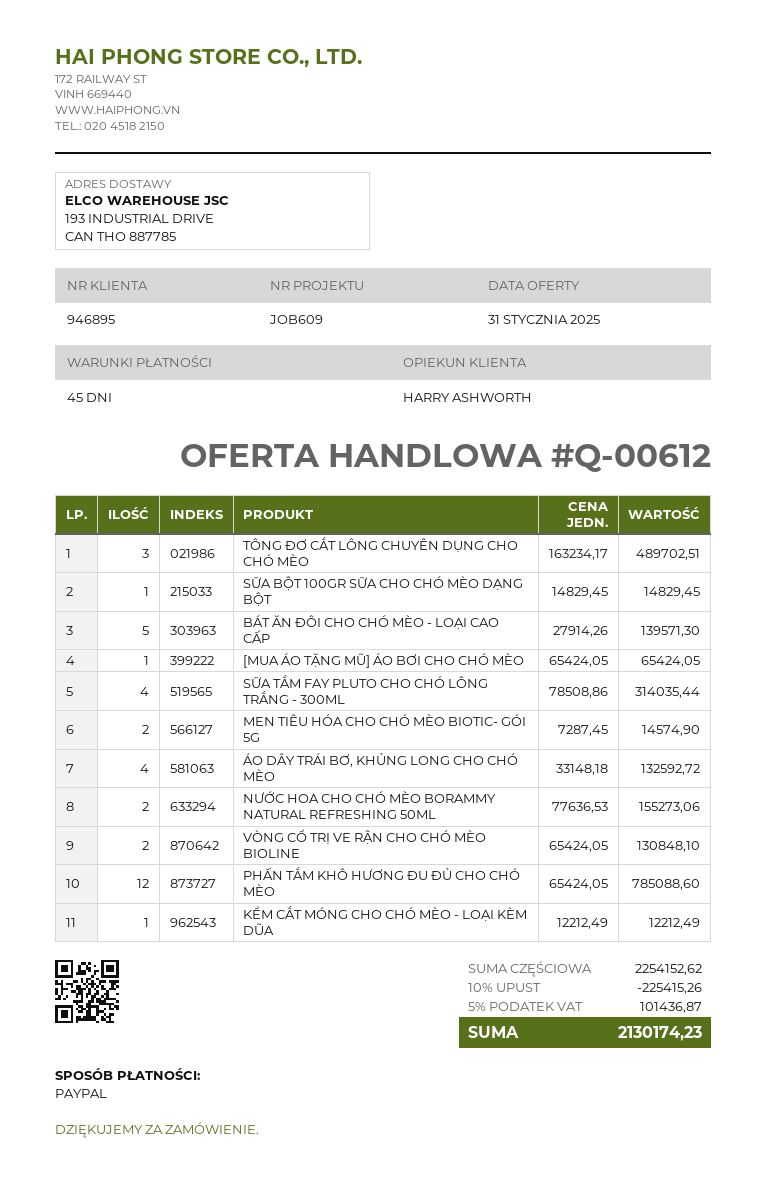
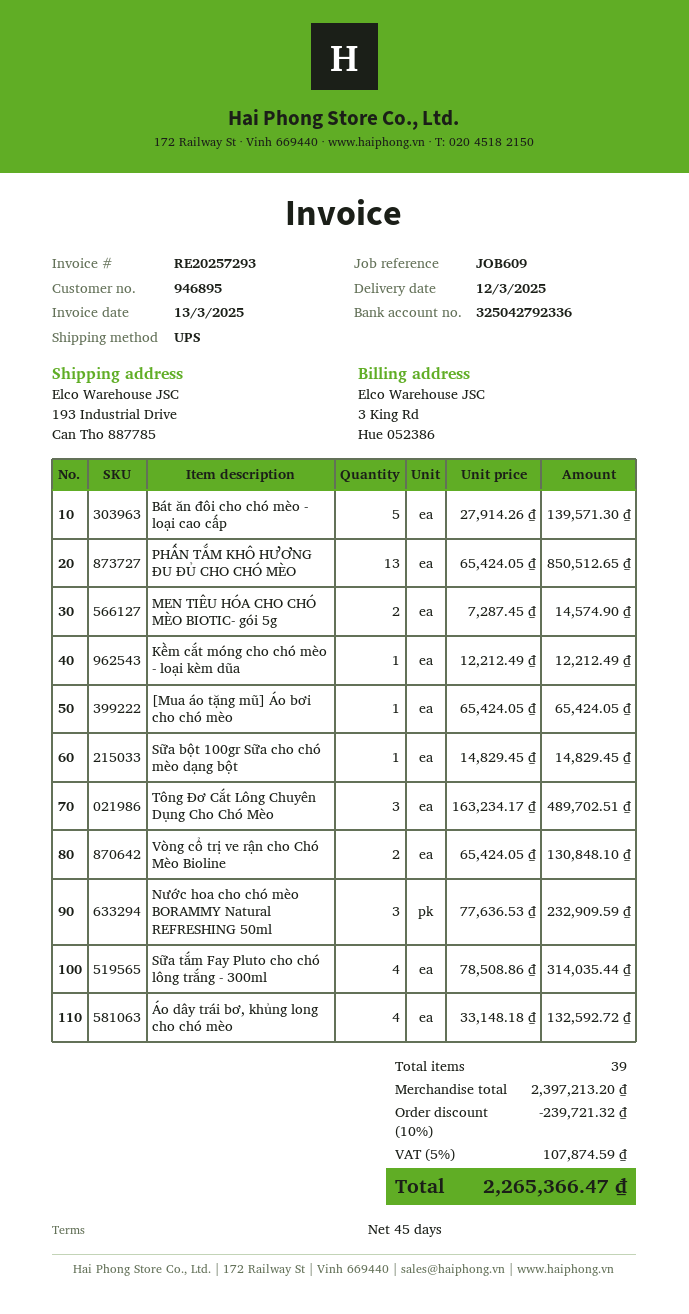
NƯỚC HOA CHO CHÓ MÈO BORAMMY NATURAL REFRESHING 50ML: 2 x 77636.53 = 155273.06 -> 3 x 77636.53 = 232909.59
PHẤN TẮM KHÔ HƯƠNG ĐU ĐỦ CHO CHÓ MÈO: 12 x 65424.05 = 785088.60 -> 13 x 65424.05 = 850512.65
subtotal: 2254152.62 -> 2397213.20
discount: 10% = 225415.26 -> 10% = 239721.32
tax: 5% = 101436.87 -> 5% = 107874.59
total: 2130174.23 -> 2265366.47

